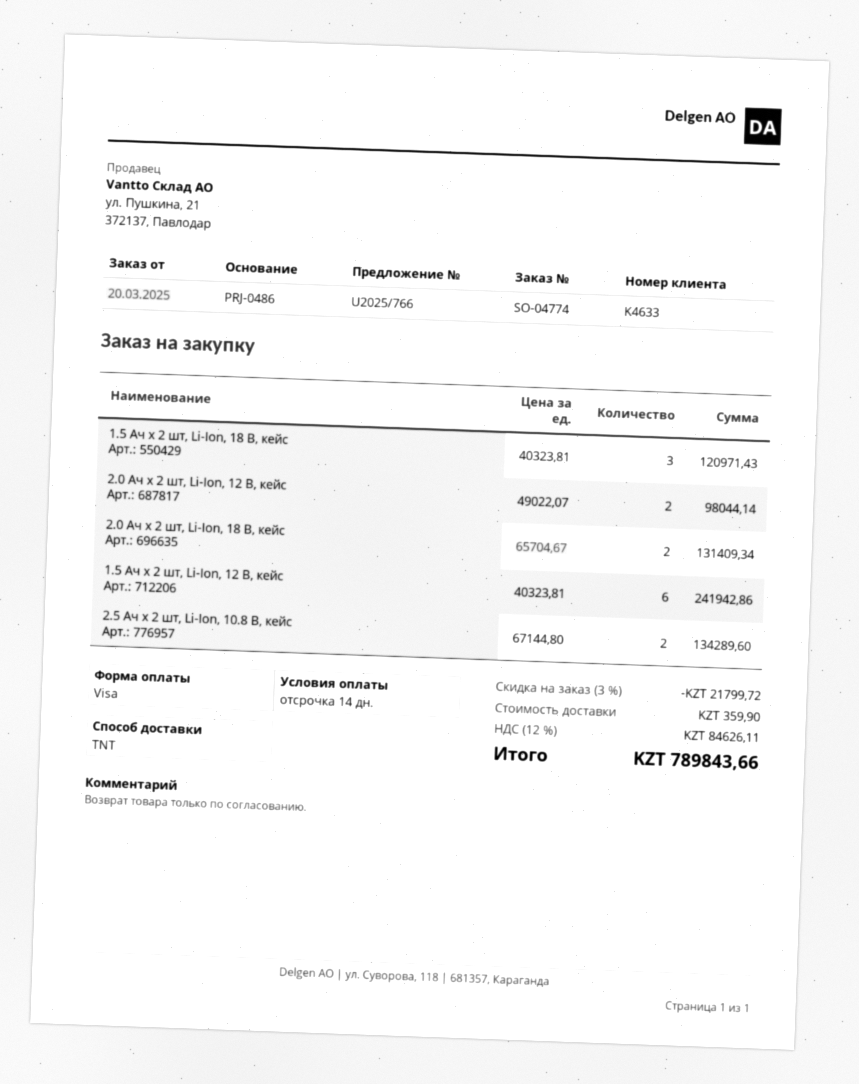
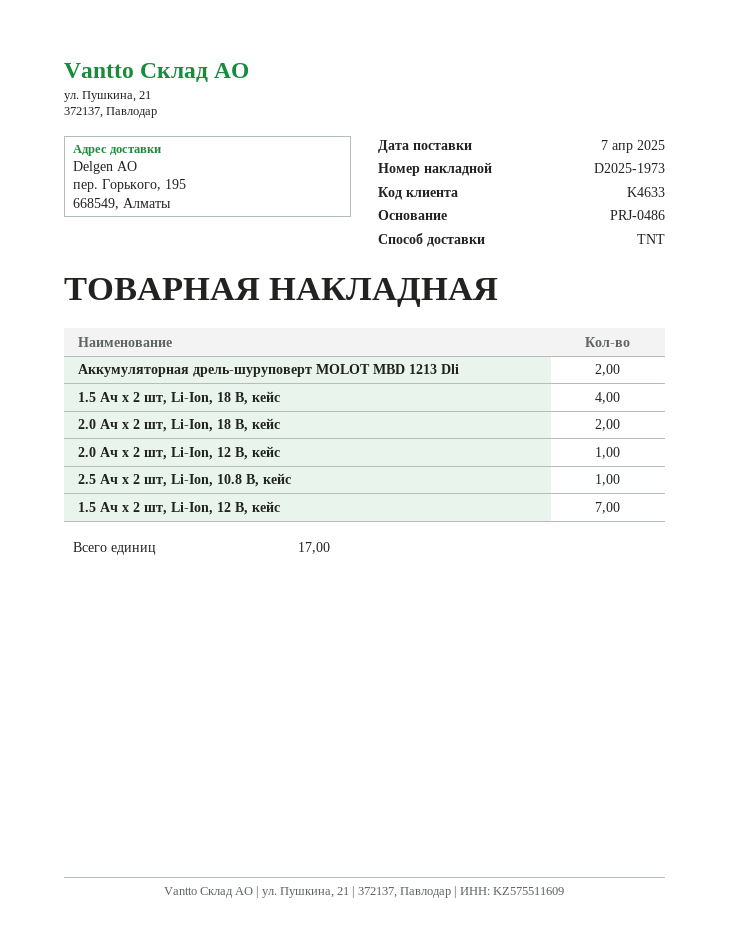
1.5 Ач x 2 шт, Li-Ion, 18 В, кейс: 3 -> 4
2.0 Ач x 2 шт, Li-Ion, 12 В, кейс: 2 -> 1
1.5 Ач x 2 шт, Li-Ion, 12 В, кейс: 6 -> 7
2.5 Ач x 2 шт, Li-Ion, 10.8 В, кейс: 2 -> 1
Аккумуляторная дрель-шуруповерт MOLOT MBD 1213 Dli: none -> 2

